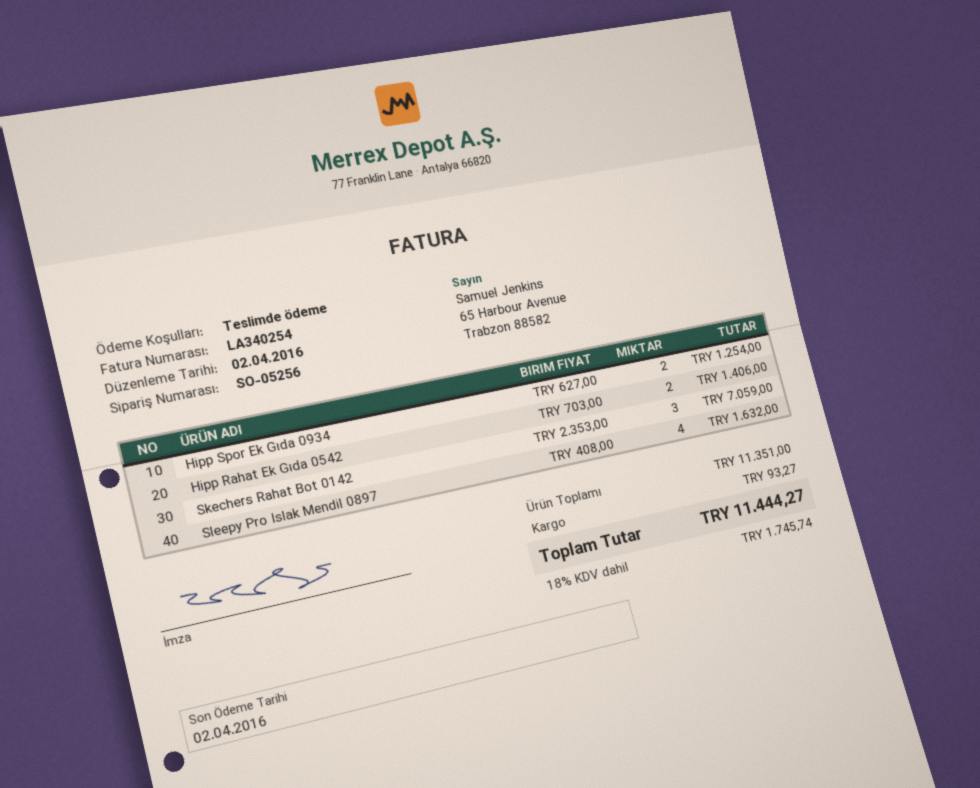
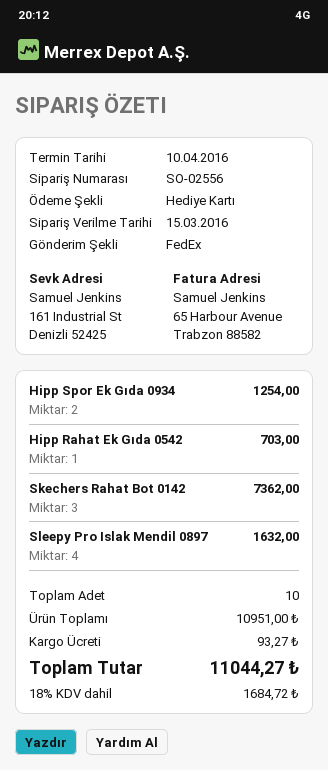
order number: SO-05256 -> SO-02556
Hipp Rahat Ek Gıda 0542: 2 for 1406.00 -> 1 for 703.00
Skechers Rahat Bot 0142: 3 for 7059.00 -> 3 for 7362.00
subtotal: 11351.00 -> 10951.00
tax: 18% = 1745.74 -> 18% = 1684.72
total: 11444.27 -> 11044.27

